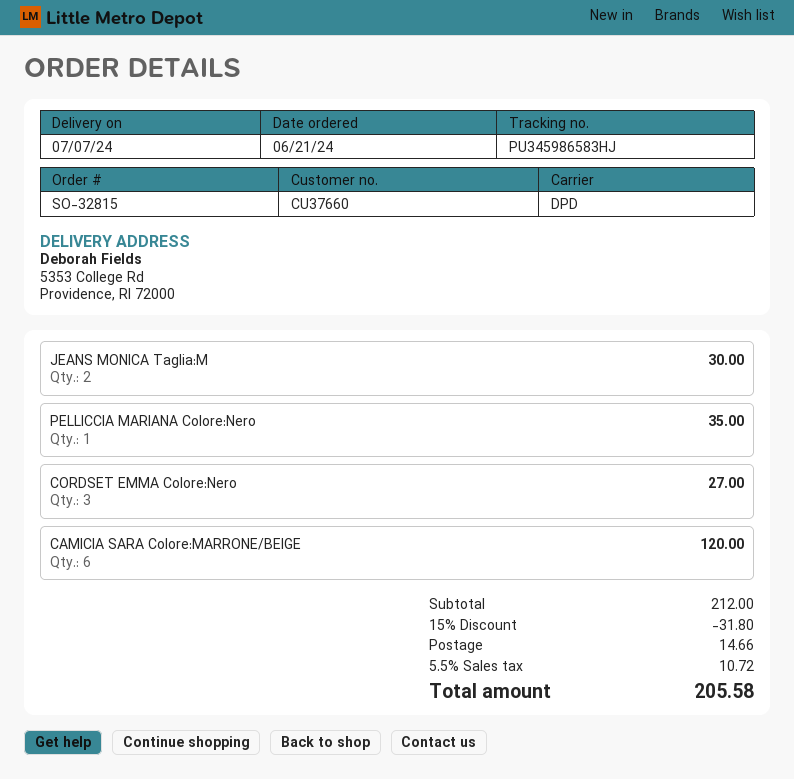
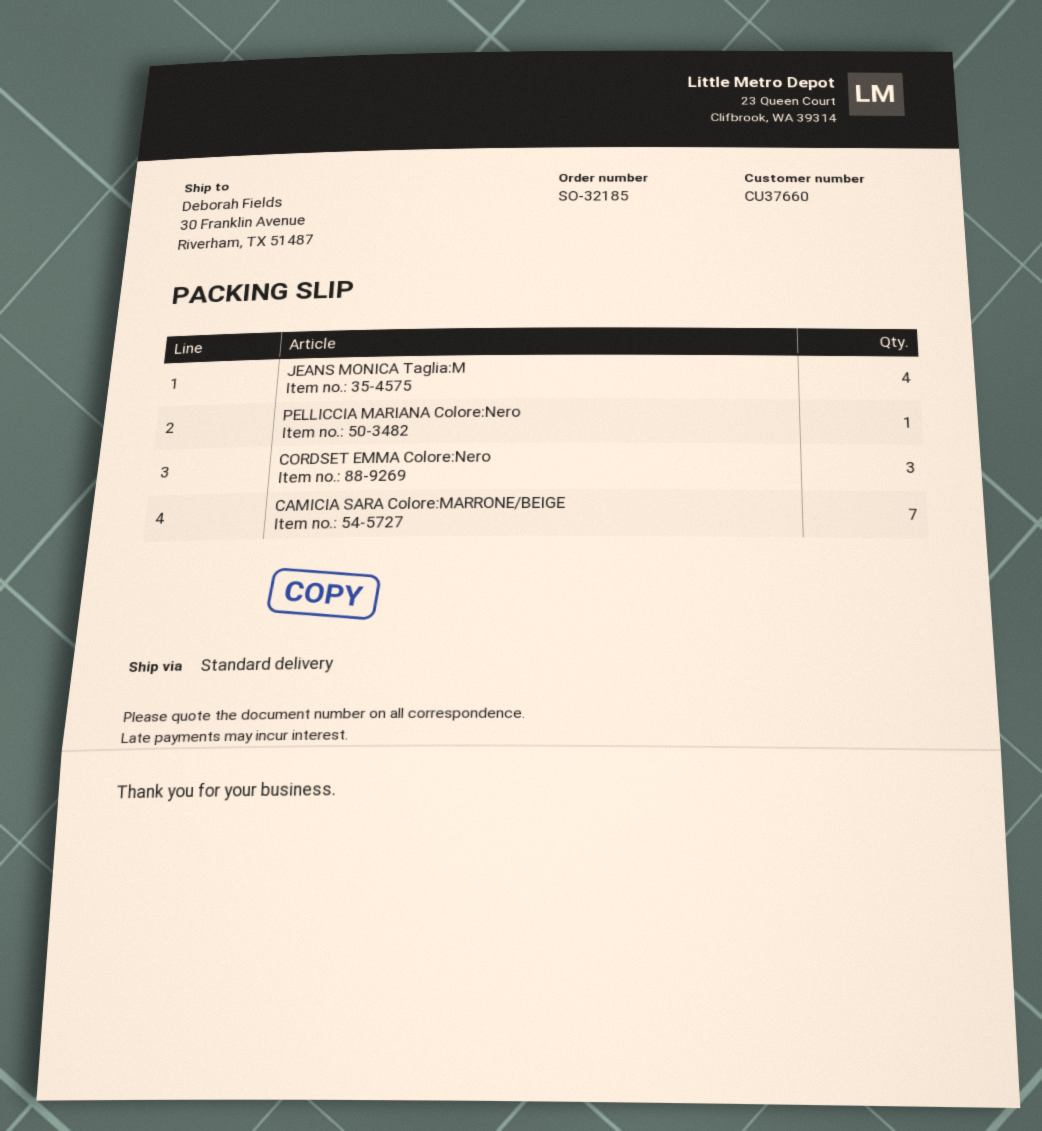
order number: SO-32815 -> SO-32185
shipping method: DPD -> standard
ship to: 5353 College Rd, Providence, RI 72000 -> 30 Franklin Avenue, Riverham, TX 51487
JEANS MONICA Taglia:M: 2 -> 4
CAMICIA SARA Colore:MARRONE/BEIGE: 6 -> 7

